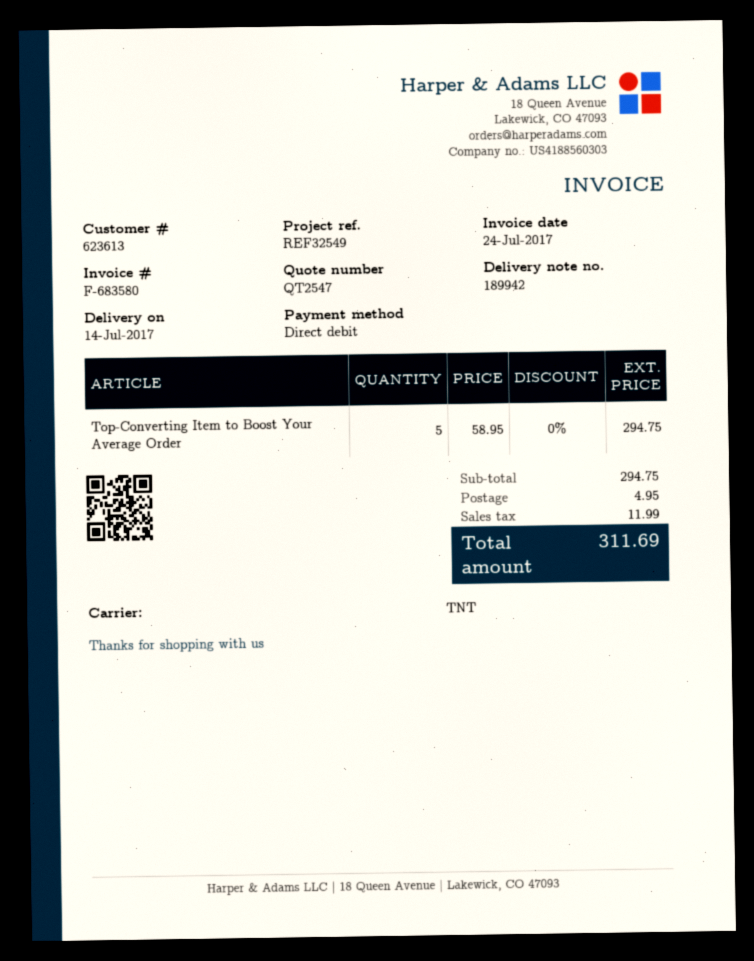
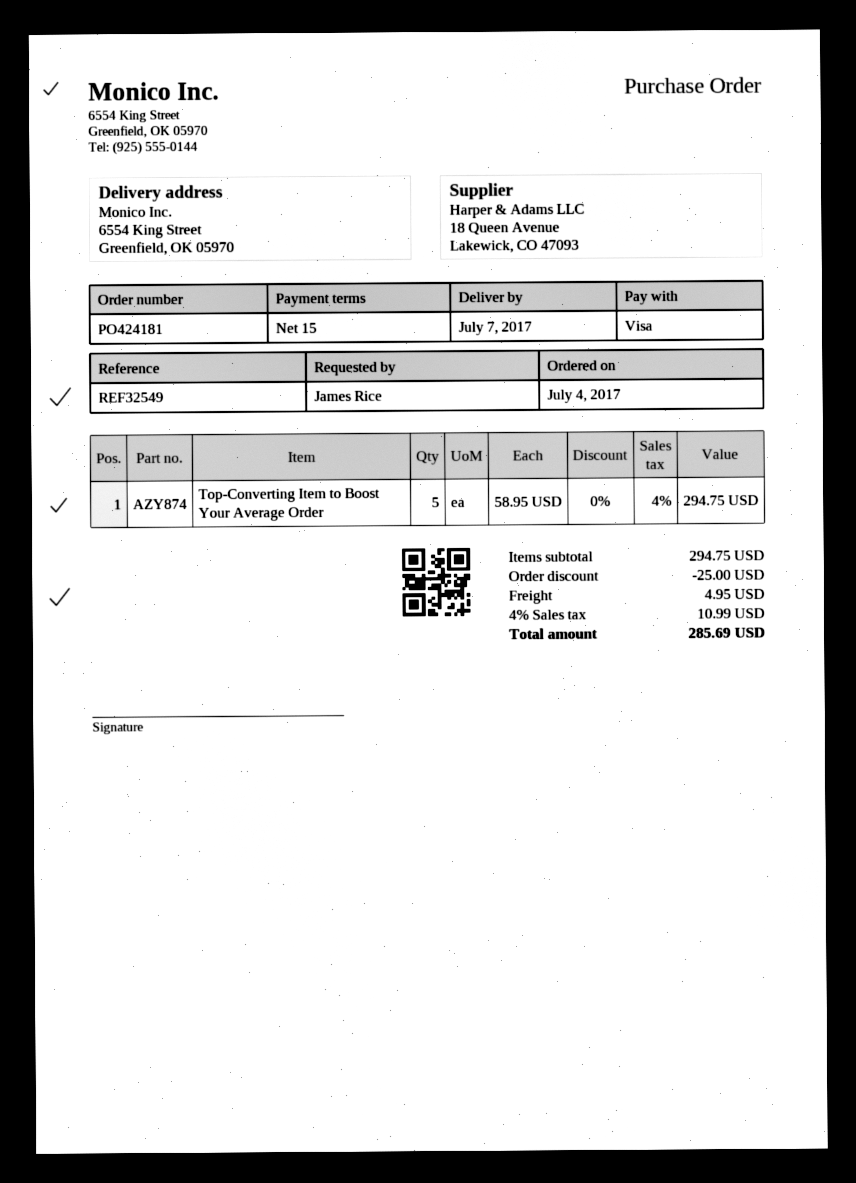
delivery date: 2017-07-14 -> 2017-07-07
payment method: direct debit -> Visa
discount: none -> 25.00
tax: 11.99 -> 10.99
total: 311.69 -> 285.69

